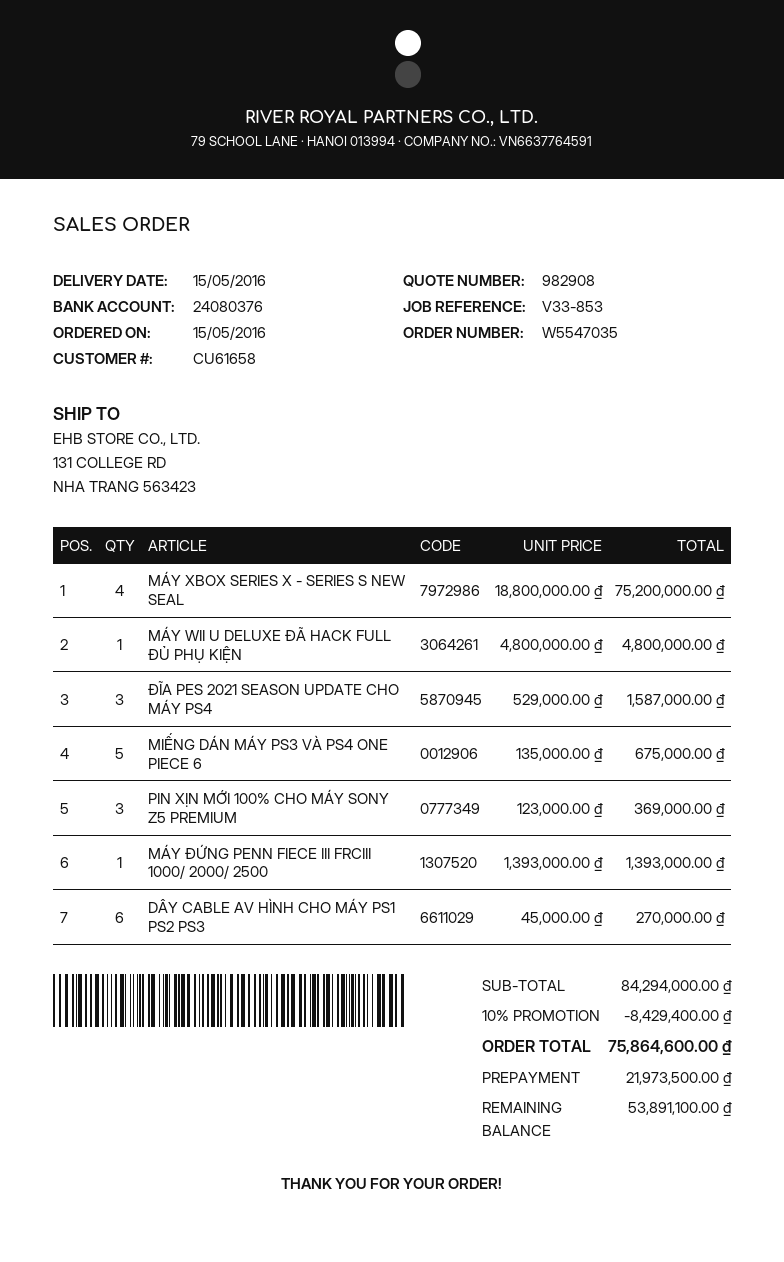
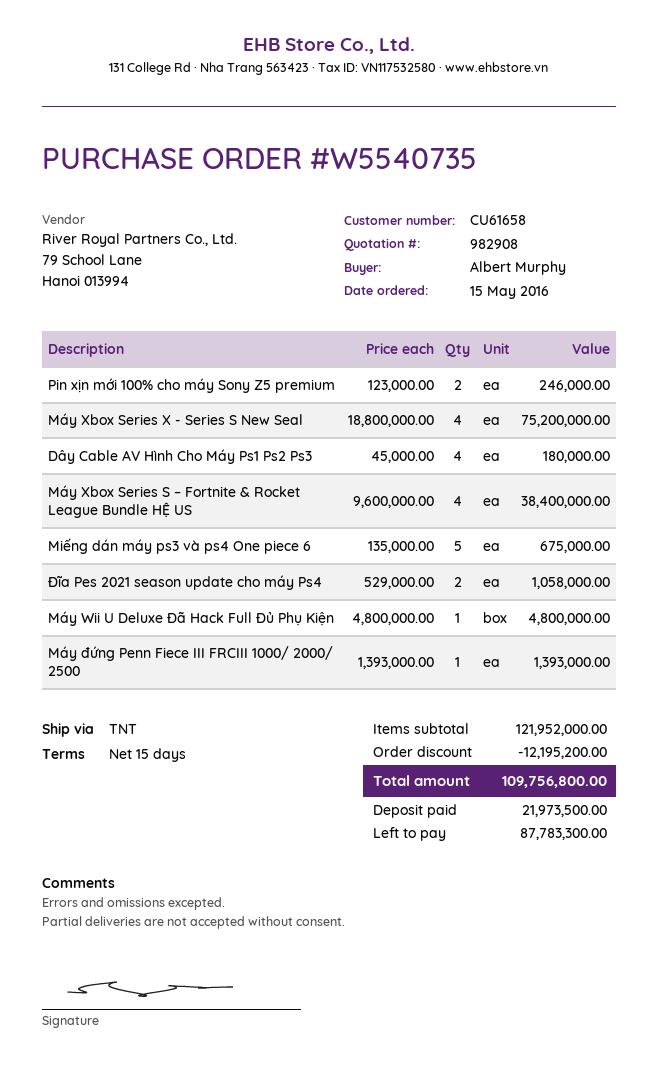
order number: W5547035 -> W5540735
ĐĨA PES 2021 SEASON UPDATE CHO MÁY PS4: 3 x 529000.00 = 1587000.00 -> 2 x 529000.00 = 1058000.00
PIN XỊN MỚI 100% CHO MÁY SONY Z5 PREMIUM: 3 x 123000.00 = 369000.00 -> 2 x 123000.00 = 246000.00
DÂY CABLE AV HÌNH CHO MÁY PS1 PS2 PS3: 6 x 45000.00 = 270000.00 -> 4 x 45000.00 = 180000.00
Máy Xbox Series S – Fortnite & Rocket League Bundle HỆ US: none -> 4 x 9600000.00 = 38400000.00
subtotal: 84294000.00 -> 121952000.00
discount: 8429400.00 -> 12195200.00
total: 75864600.00 -> 109756800.00
balance: 53891100.00 -> 87783300.00

